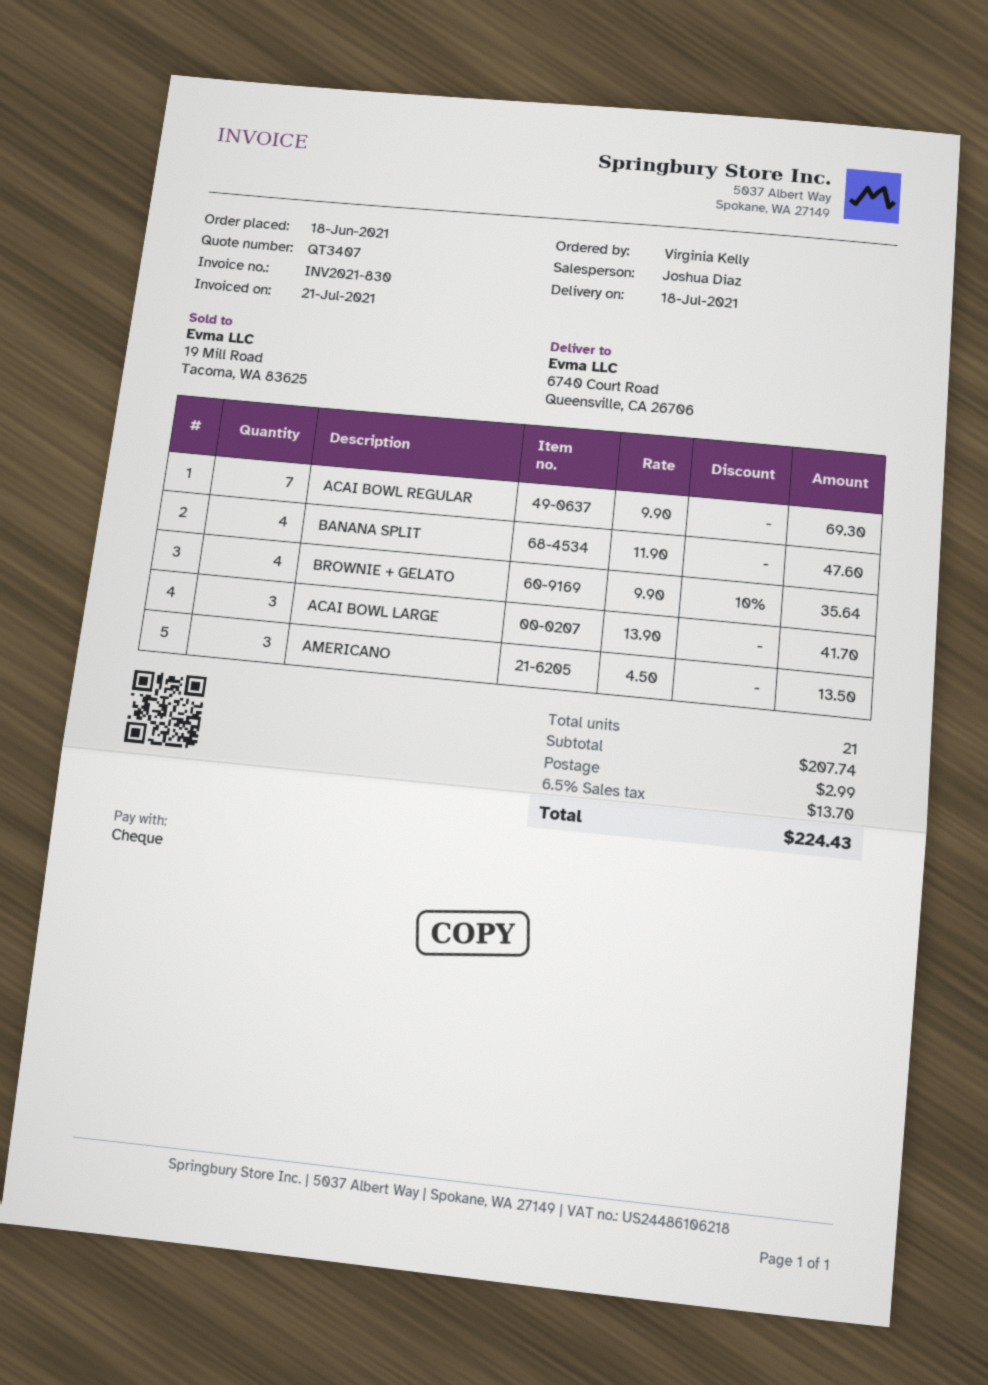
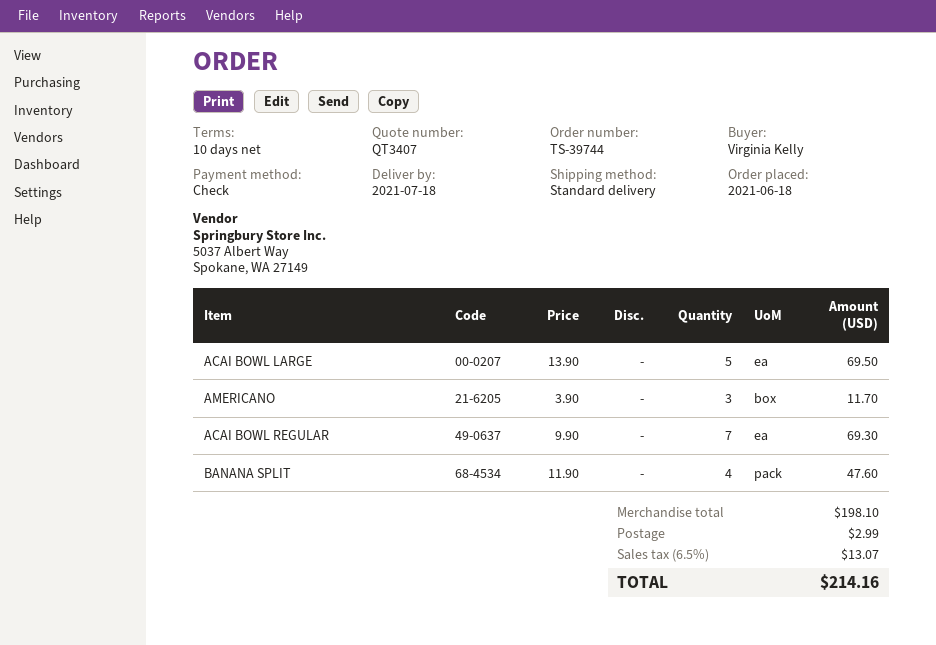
BROWNIE + GELATO: 4 x 9.90 - 10% = 35.64 -> none
ACAI BOWL LARGE: 3 x 13.90 = 41.70 -> 5 x 13.90 = 69.50
AMERICANO: 3 x 4.50 = 13.50 -> 3 x 3.90 = 11.70
subtotal: 207.74 -> 198.10
tax: 6.5% = 13.70 -> 6.5% = 13.07
total: 224.43 -> 214.16

